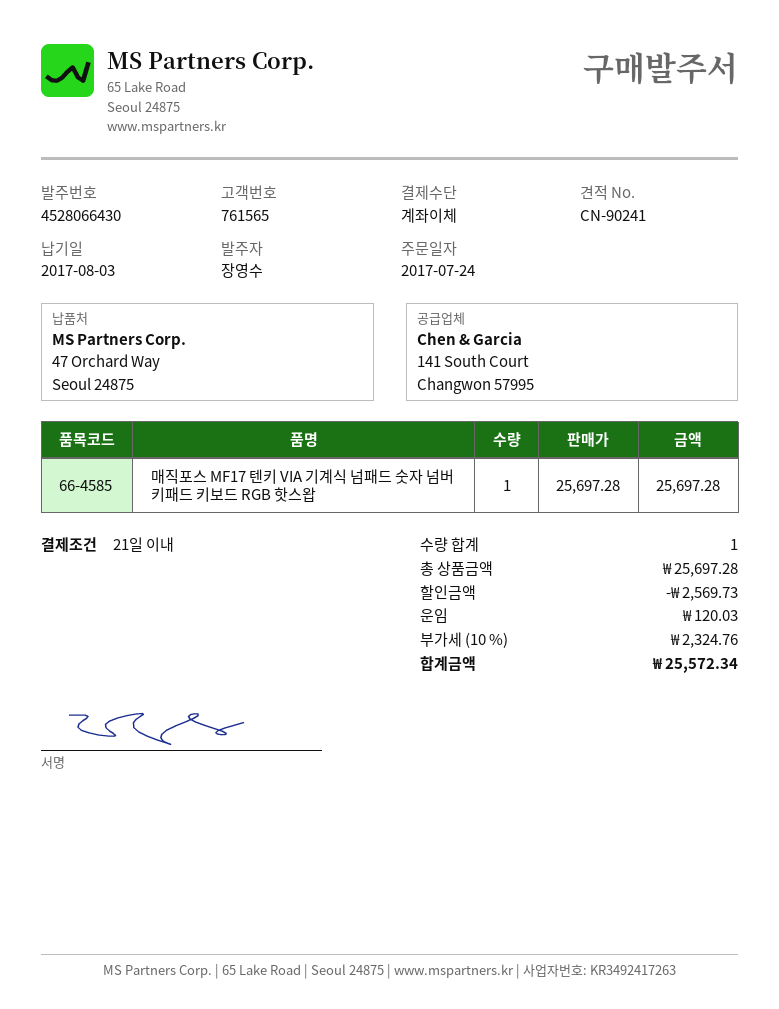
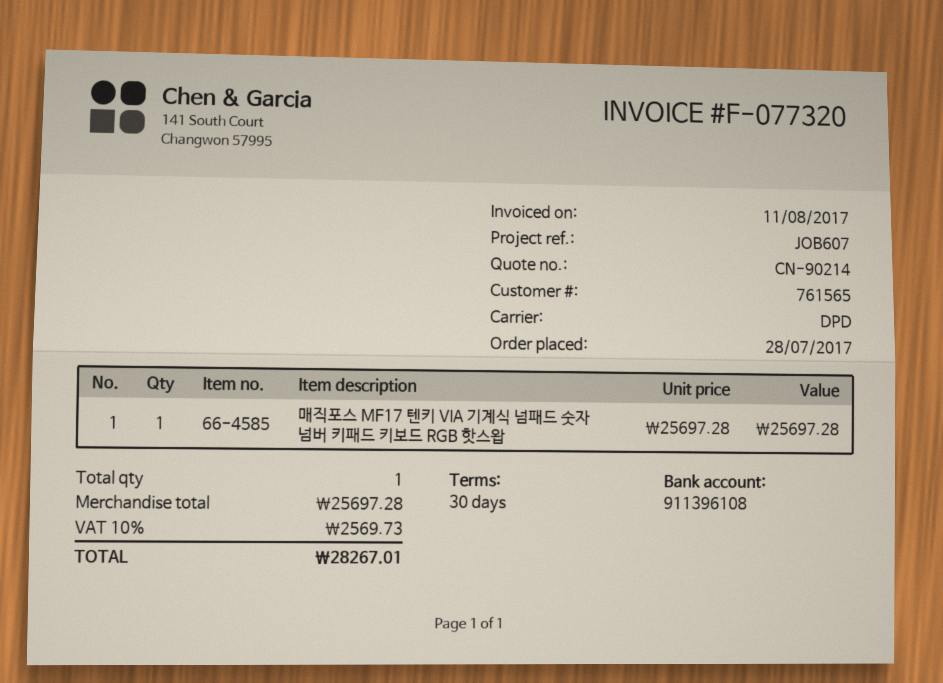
quote number: CN-90241 -> CN-90214
order date: 2017-07-24 -> 2017-07-28
payment terms: 21 days -> 30 days
discount: 2569.73 -> none
shipping: 120.03 -> none
tax: 10% = 2324.76 -> 10% = 2569.73
total: 25572.34 -> 28267.01

